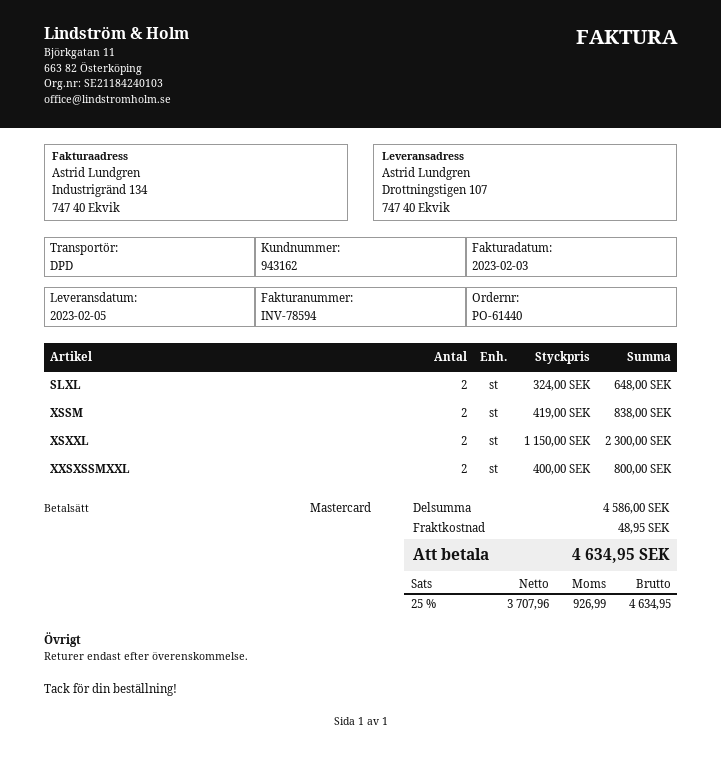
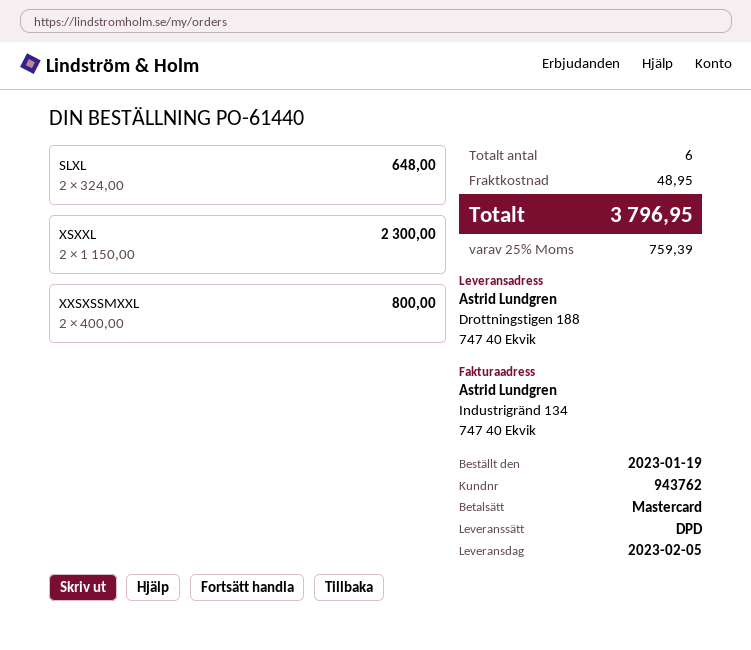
customer number: 943162 -> 943762
ship to: Drottningstigen 107, 747 40 Ekvik -> Drottningstigen 188, 747 40 Ekvik
XSSM: 2 x 419.00 = 838.00 -> none
tax: 25% = 926.99 -> 25% = 759.39
total: 4634.95 -> 3796.95

